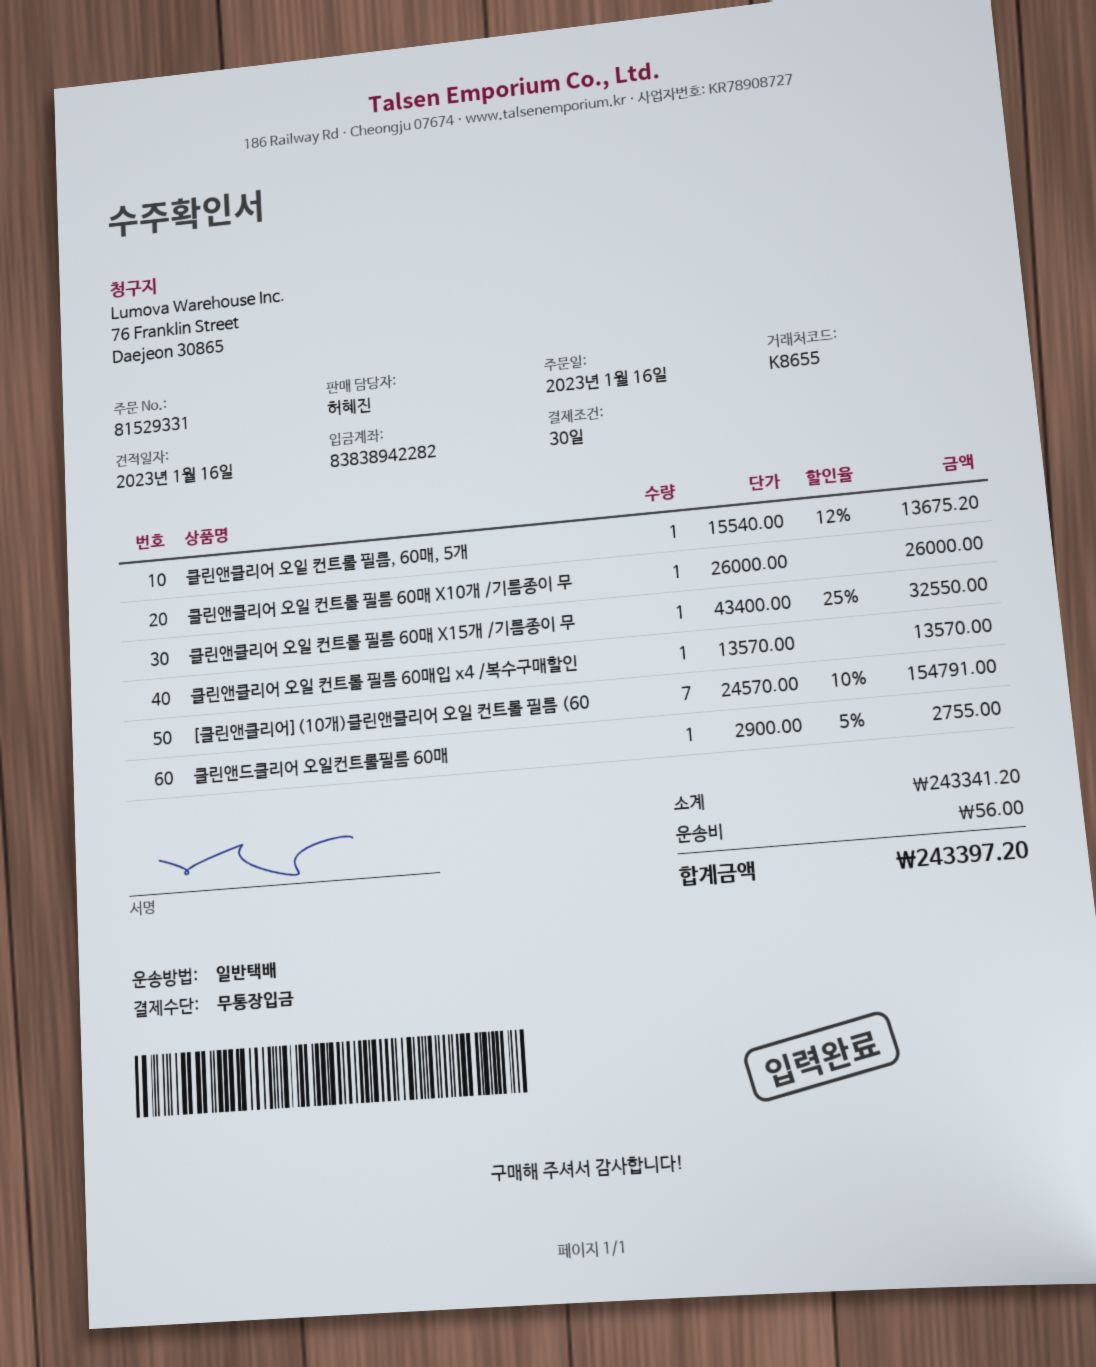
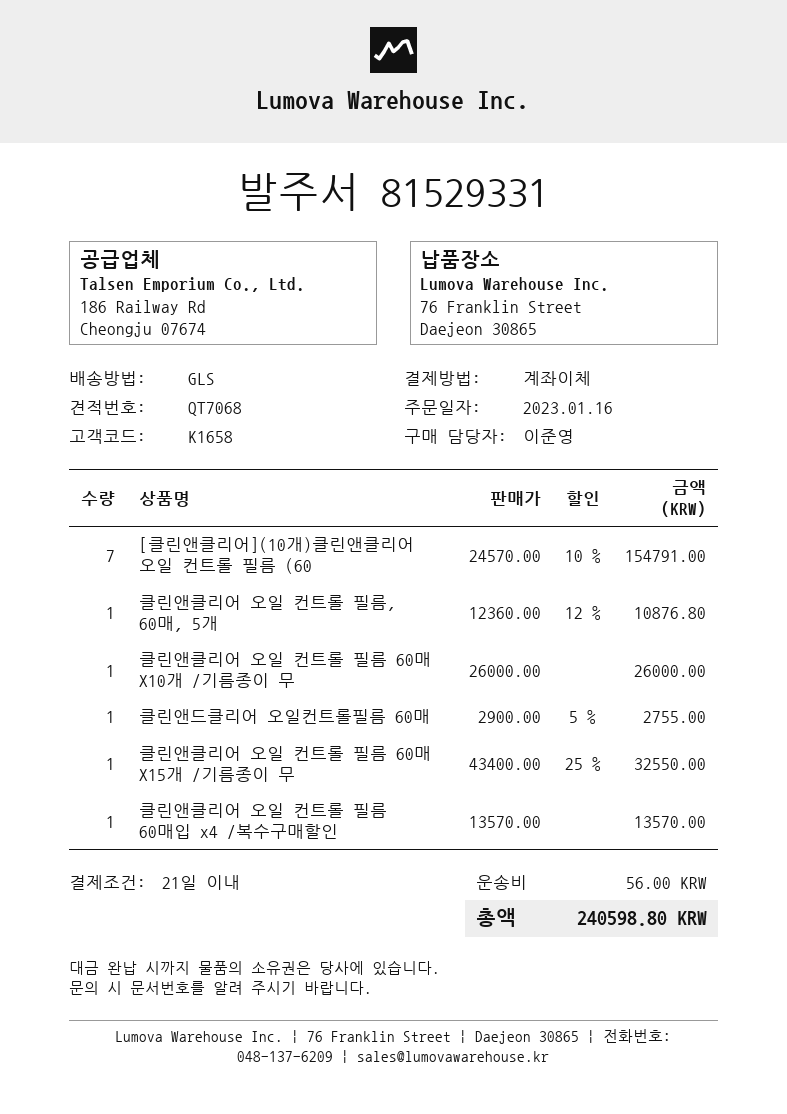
payment terms: 30 days -> 21 days
customer number: K8655 -> K1658
shipping method: standard -> GLS
클린앤클리어 오일 컨트롤 필름, 60매, 5개: 1 x 15540.00 - 12% = 13675.20 -> 1 x 12360.00 - 12% = 10876.80
total: 243397.20 -> 240598.80

